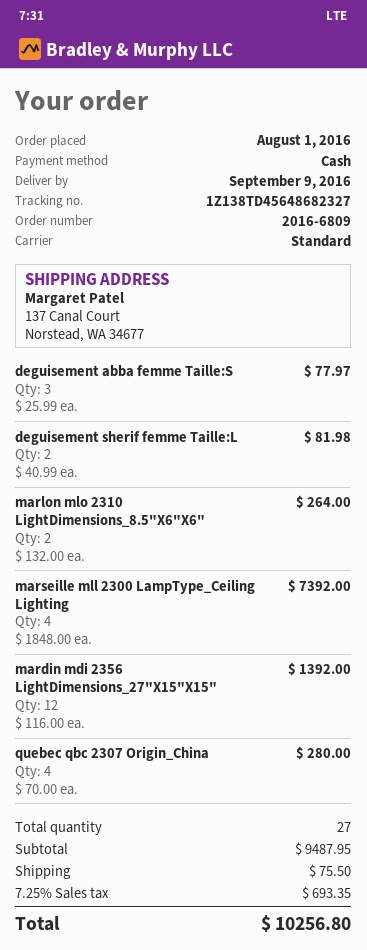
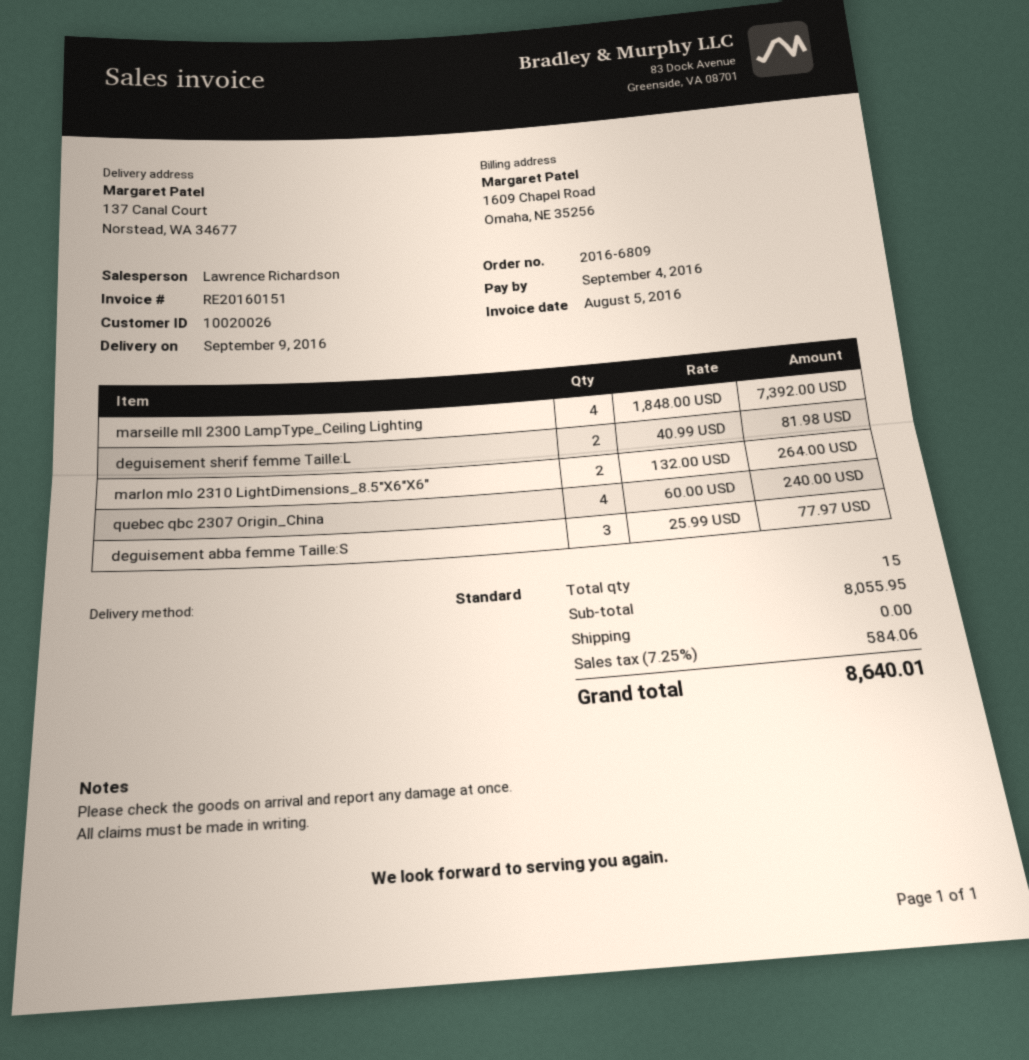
mardin mdi 2356 LightDimensions_27"X15"X15": 12 x 116.00 = 1392.00 -> none
quebec qbc 2307 Origin_China: 4 x 70.00 = 280.00 -> 4 x 60.00 = 240.00
total quantity: 27 -> 15
subtotal: 9487.95 -> 8055.95
shipping: 75.50 -> 0.00
tax: 7.25% = 693.35 -> 7.25% = 584.06
total: 10256.80 -> 8640.01

